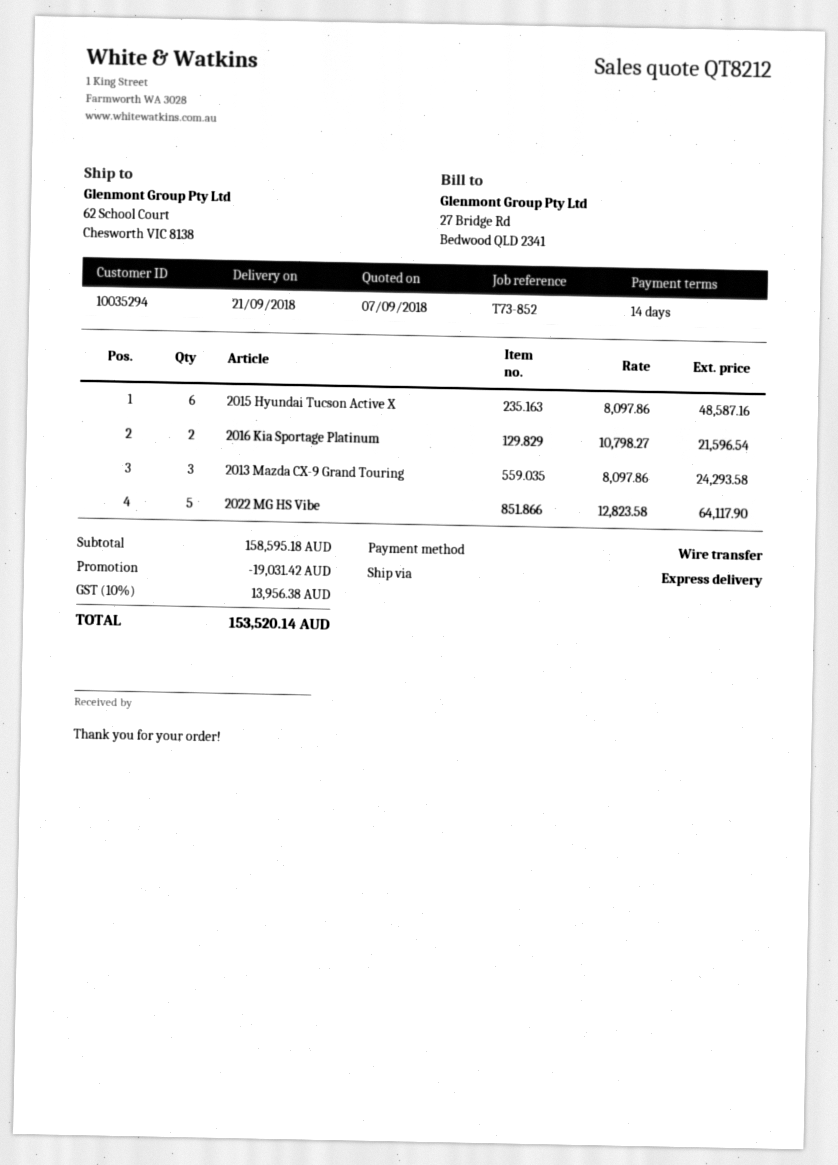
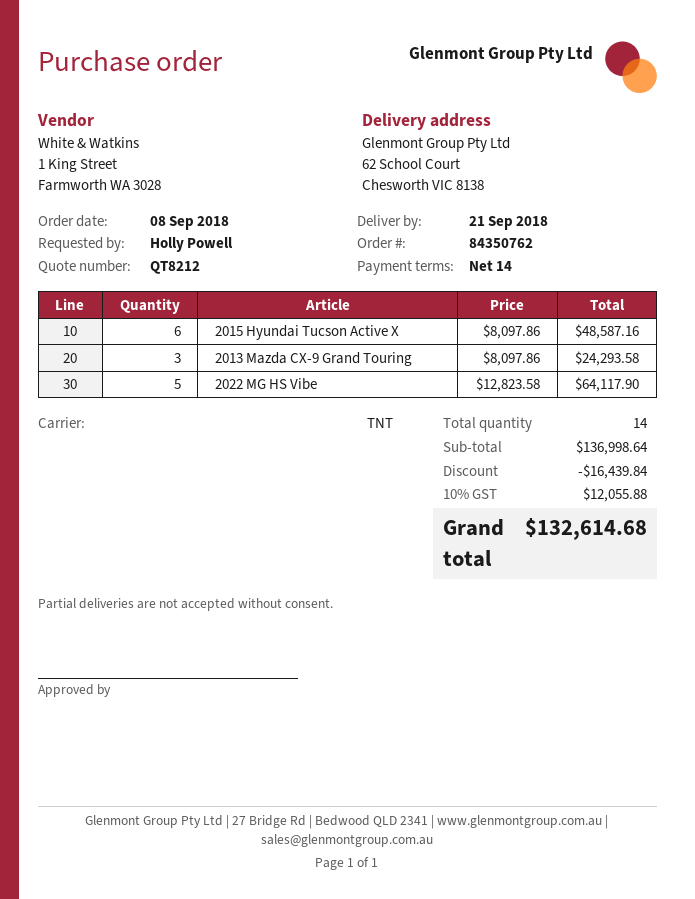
shipping method: express -> TNT
2016 Kia Sportage Platinum: 2 x 10798.27 = 21596.54 -> none
subtotal: 158595.18 -> 136998.64
discount: 19031.42 -> 16439.84
tax: 10% = 13956.38 -> 10% = 12055.88
total: 153520.14 -> 132614.68

